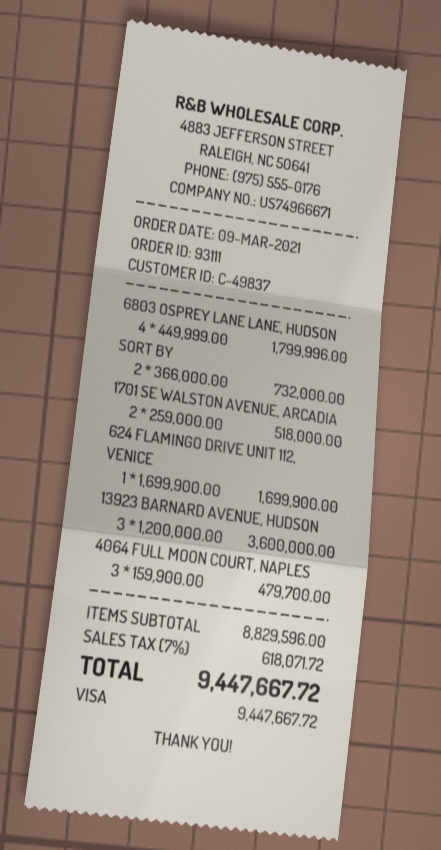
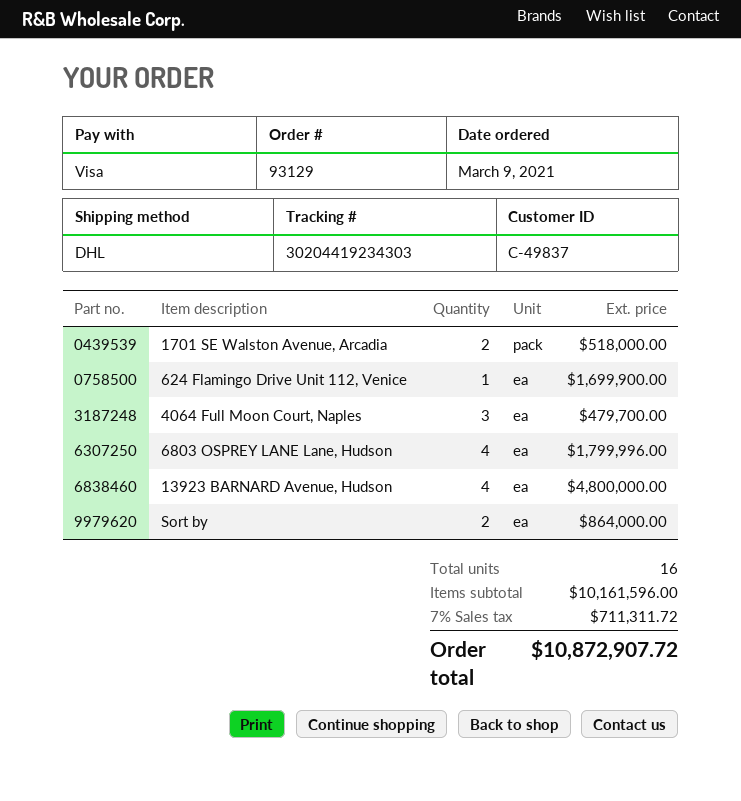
order number: 93111 -> 93129
SORT BY: 2 for 732000.00 -> 2 for 864000.00
13923 BARNARD AVENUE, HUDSON: 3 for 3600000.00 -> 4 for 4800000.00
subtotal: 8829596.00 -> 10161596.00
tax: 7% = 618071.72 -> 7% = 711311.72
total: 9447667.72 -> 10872907.72

